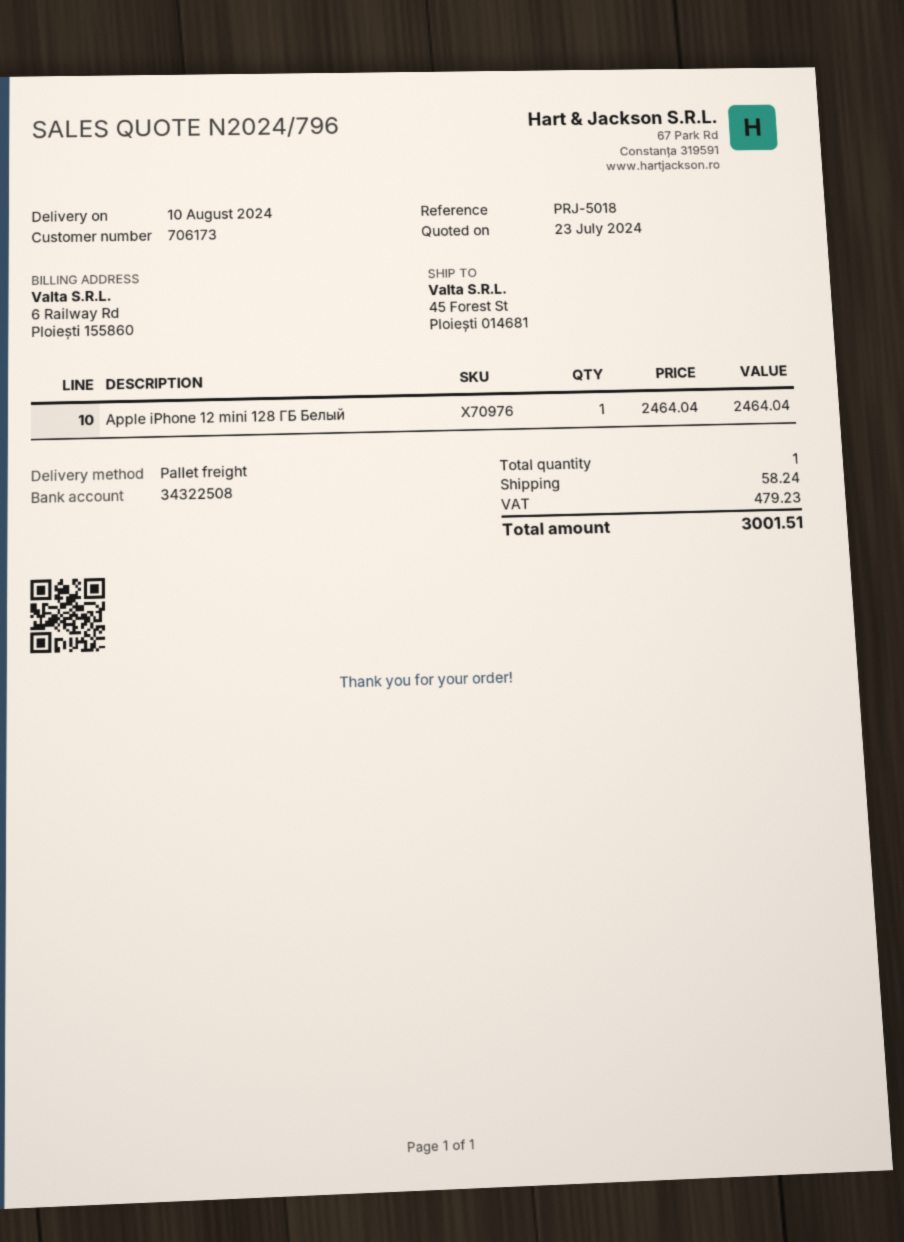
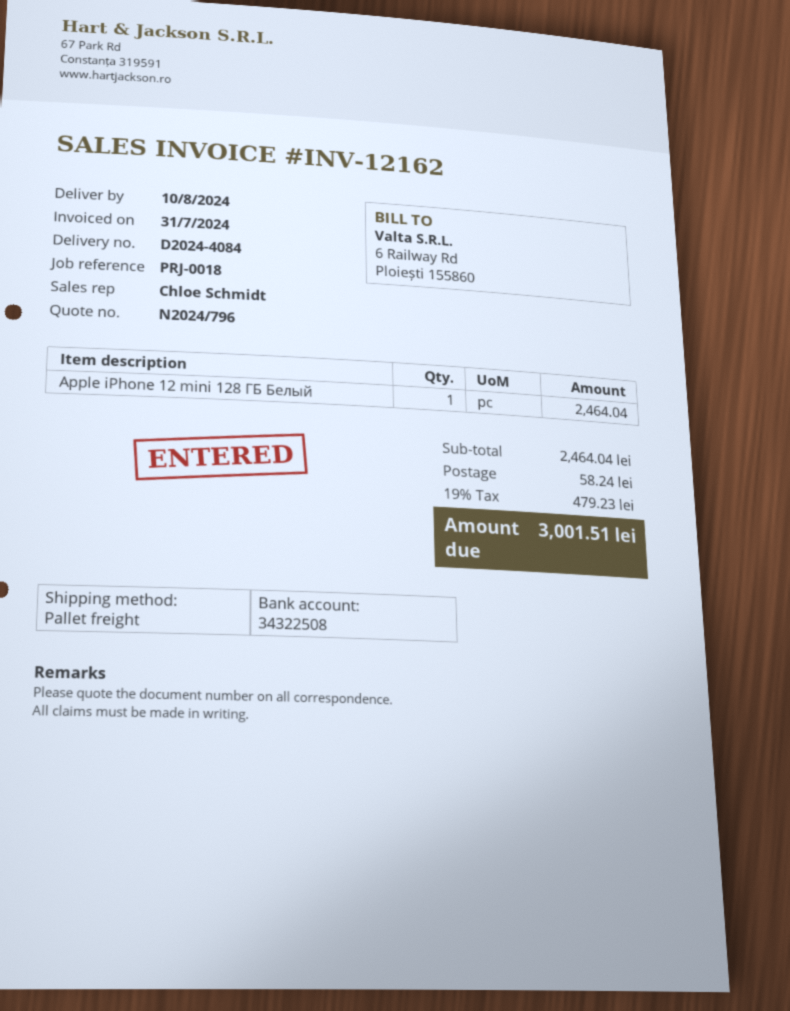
reference: PRJ-5018 -> PRJ-0018

